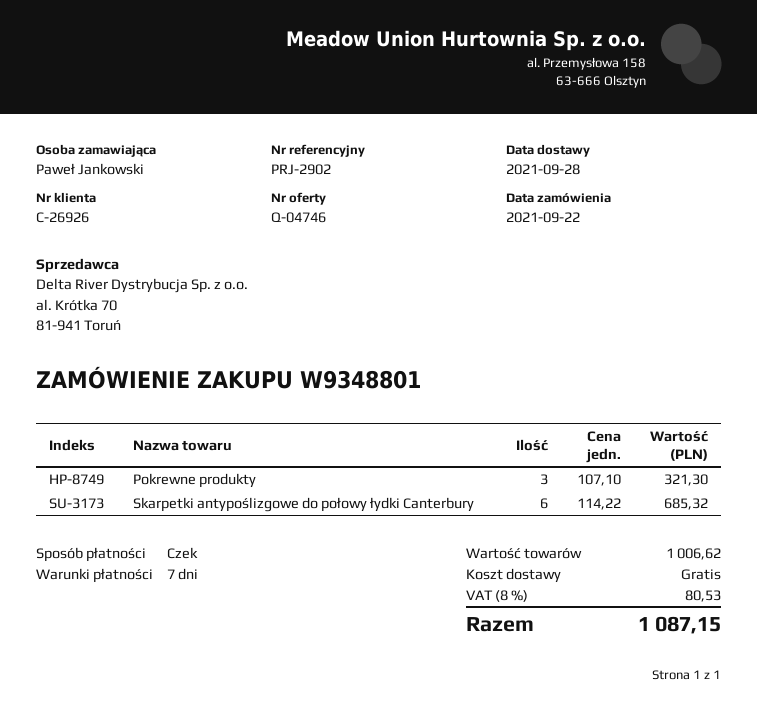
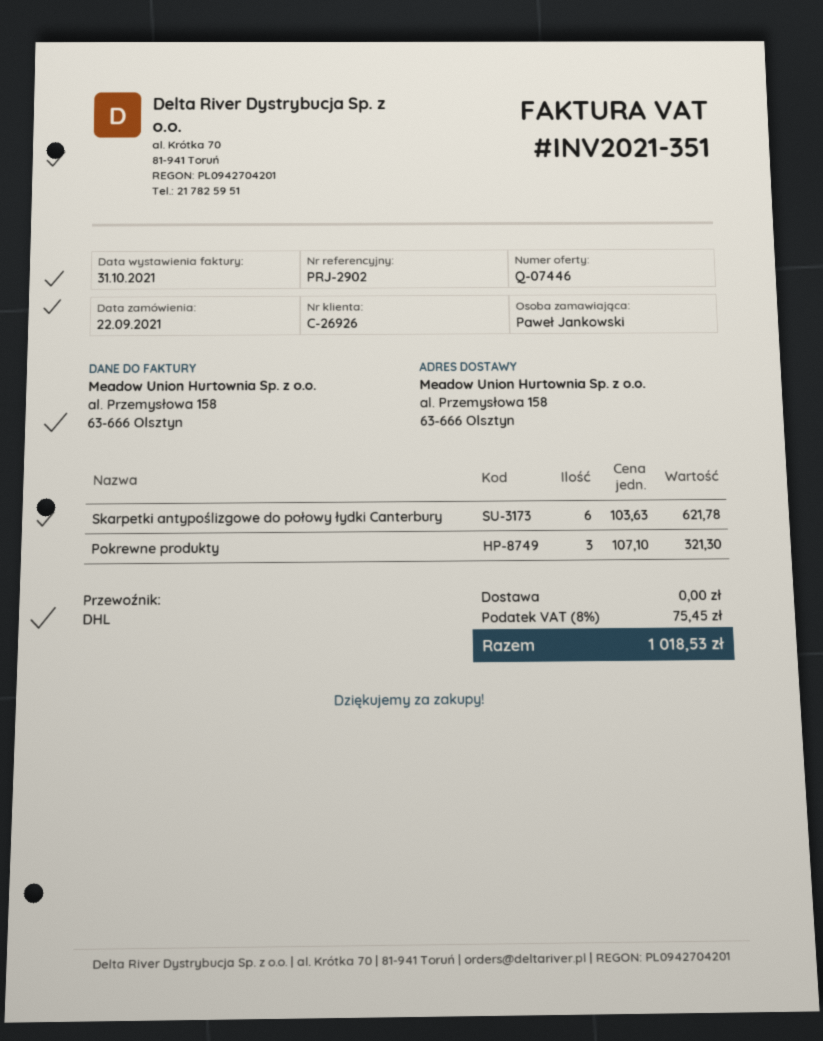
quote number: Q-04746 -> Q-07446
Skarpetki antypoślizgowe do połowy łydki Canterbury: 6 x 114.22 = 685.32 -> 6 x 103.63 = 621.78
tax: 8% = 80.53 -> 8% = 75.45
total: 1087.15 -> 1018.53

